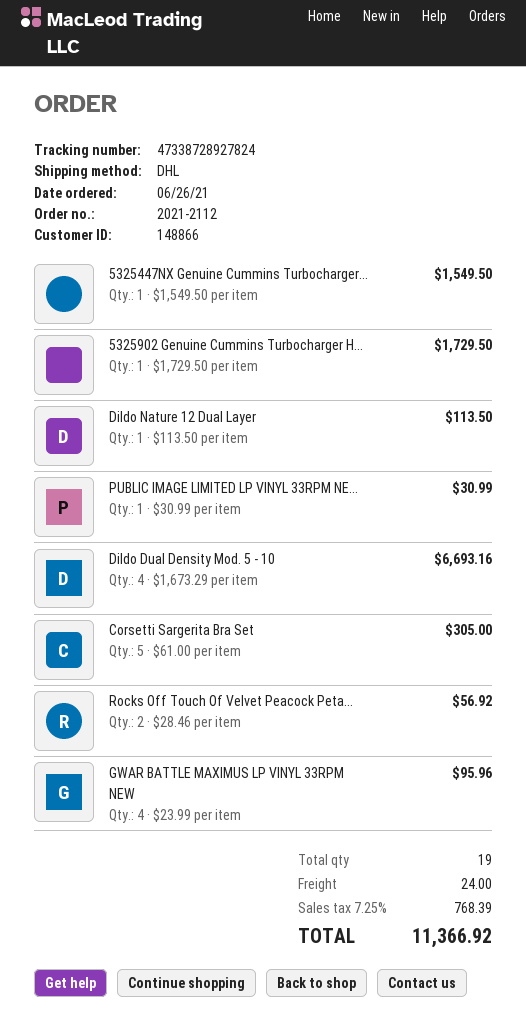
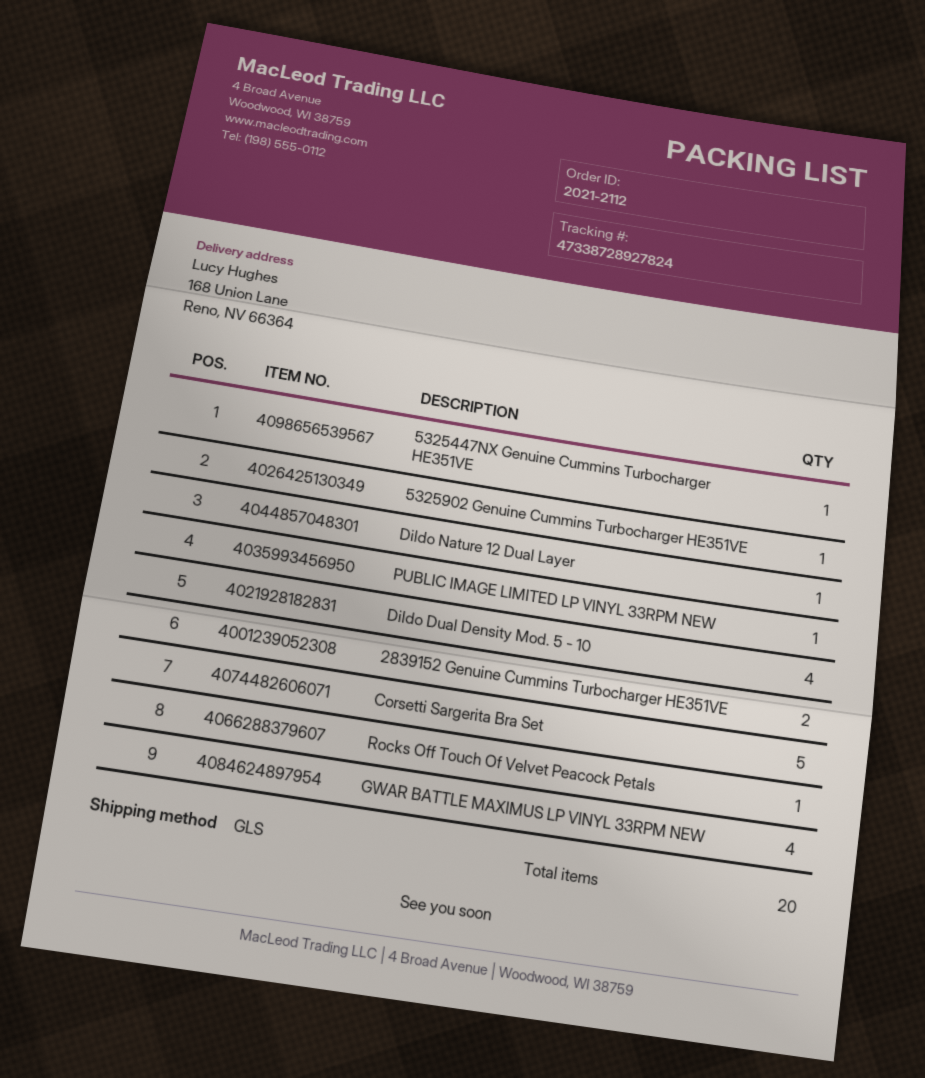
shipping method: DHL -> GLS
Rocks Off Touch Of Velvet Peacock Peta...: 2 -> 1
2839152 Genuine Cummins Turbocharger HE351VE: none -> 2
total quantity: 19 -> 20

